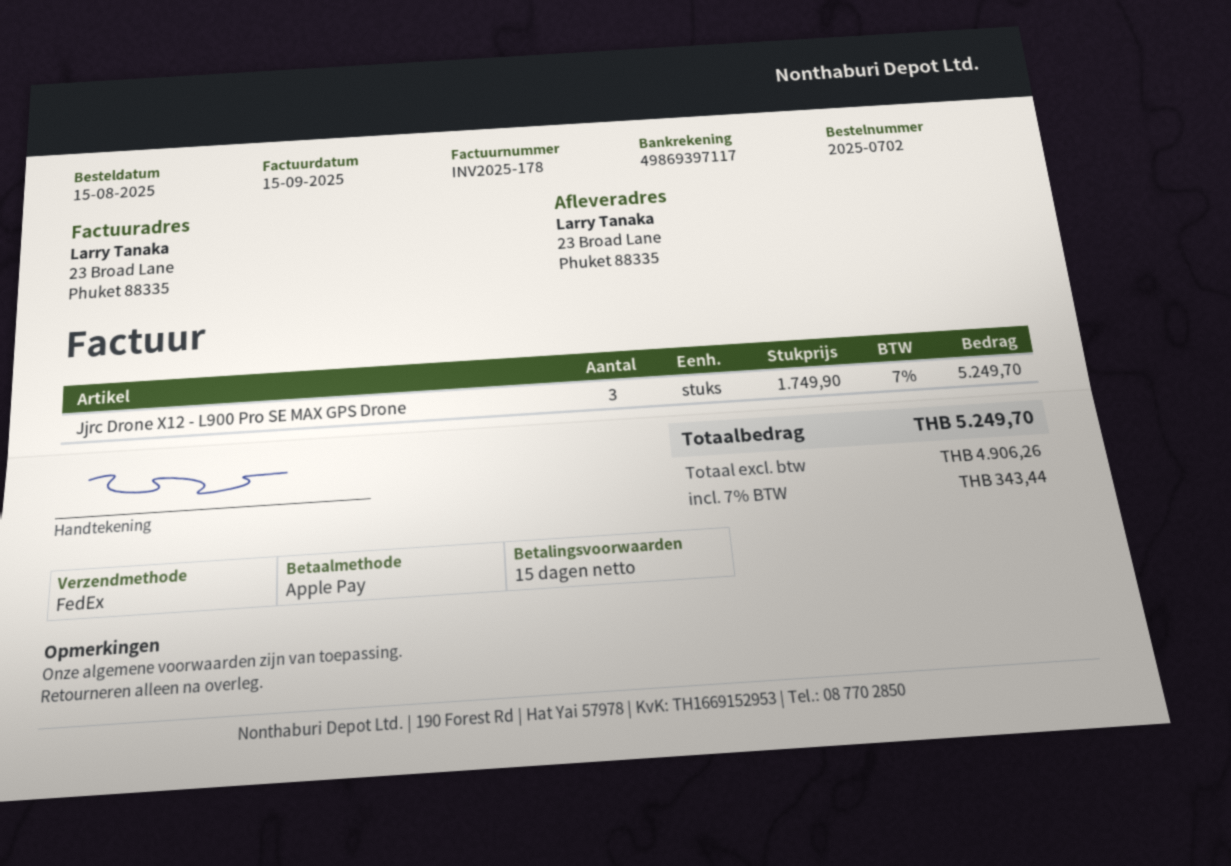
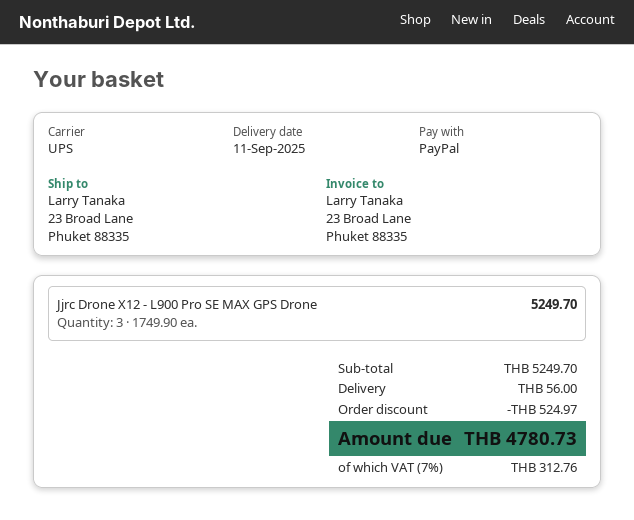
payment method: Apple Pay -> PayPal
shipping method: FedEx -> UPS
discount: none -> 524.97
shipping: none -> 56.00
tax: 7% = 343.44 -> 7% = 312.76
total: 5249.70 -> 4780.73

